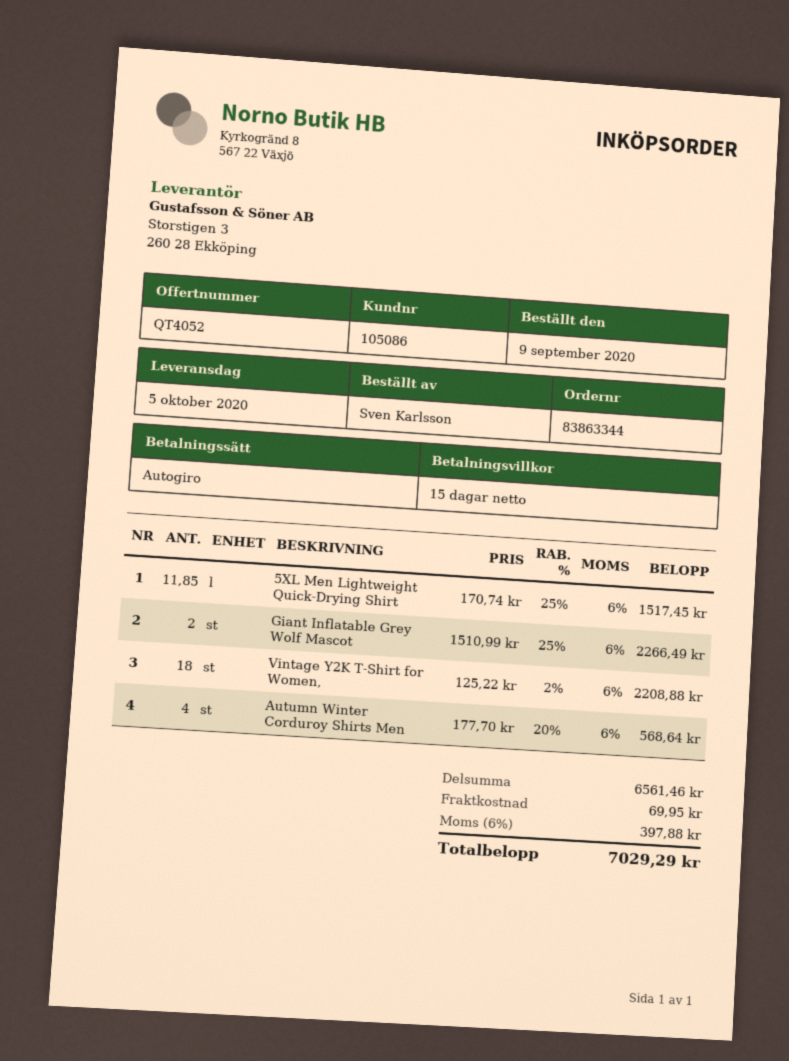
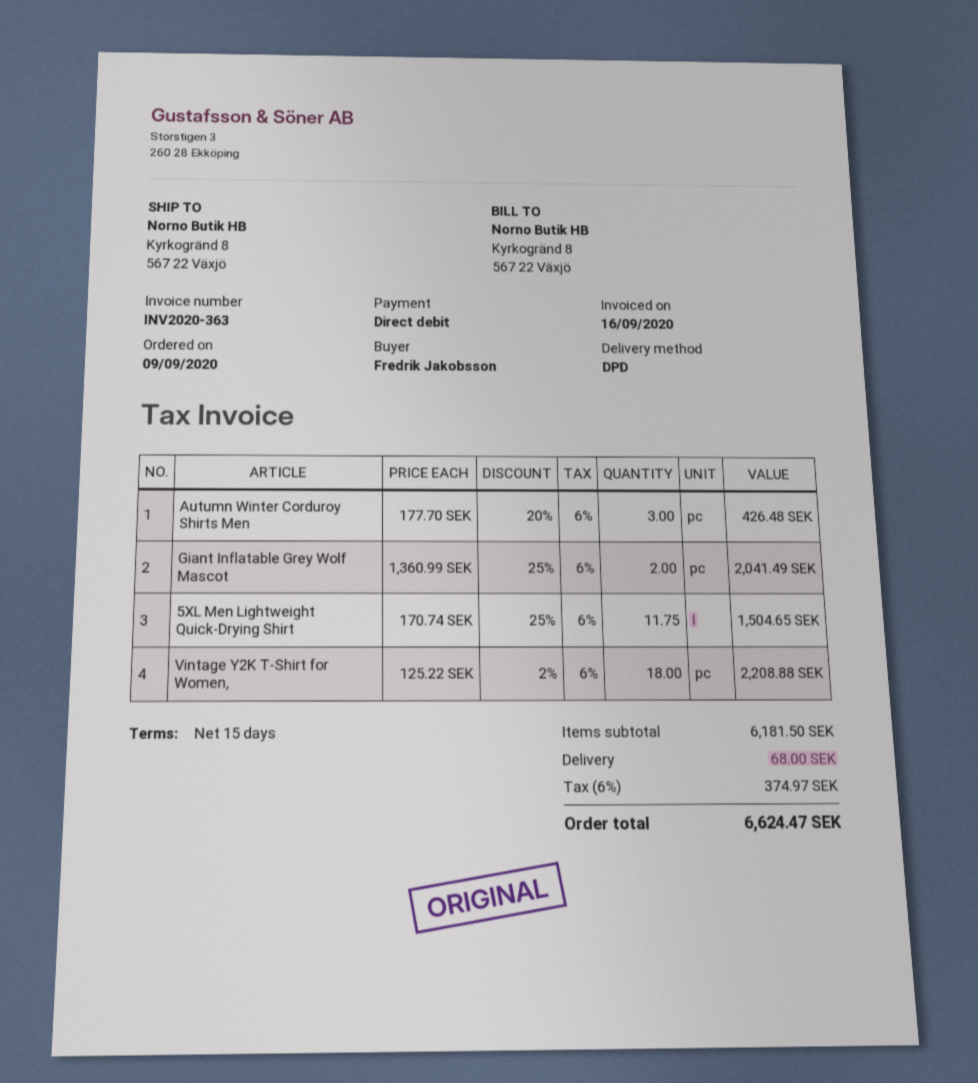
ordered by: Sven Karlsson -> Fredrik Jakobsson
5XL Men Lightweight Quick-Drying Shirt: 11.85 x 170.74 - 25% = 1517.45 -> 11.75 x 170.74 - 25% = 1504.65
Giant Inflatable Grey Wolf Mascot: 2 x 1510.99 - 25% = 2266.49 -> 2 x 1360.99 - 25% = 2041.49
Autumn Winter Corduroy Shirts Men: 4 x 177.70 - 20% = 568.64 -> 3 x 177.70 - 20% = 426.48
subtotal: 6561.46 -> 6181.50
shipping: 69.95 -> 68.00
tax: 6% = 397.88 -> 6% = 374.97
total: 7029.29 -> 6624.47

